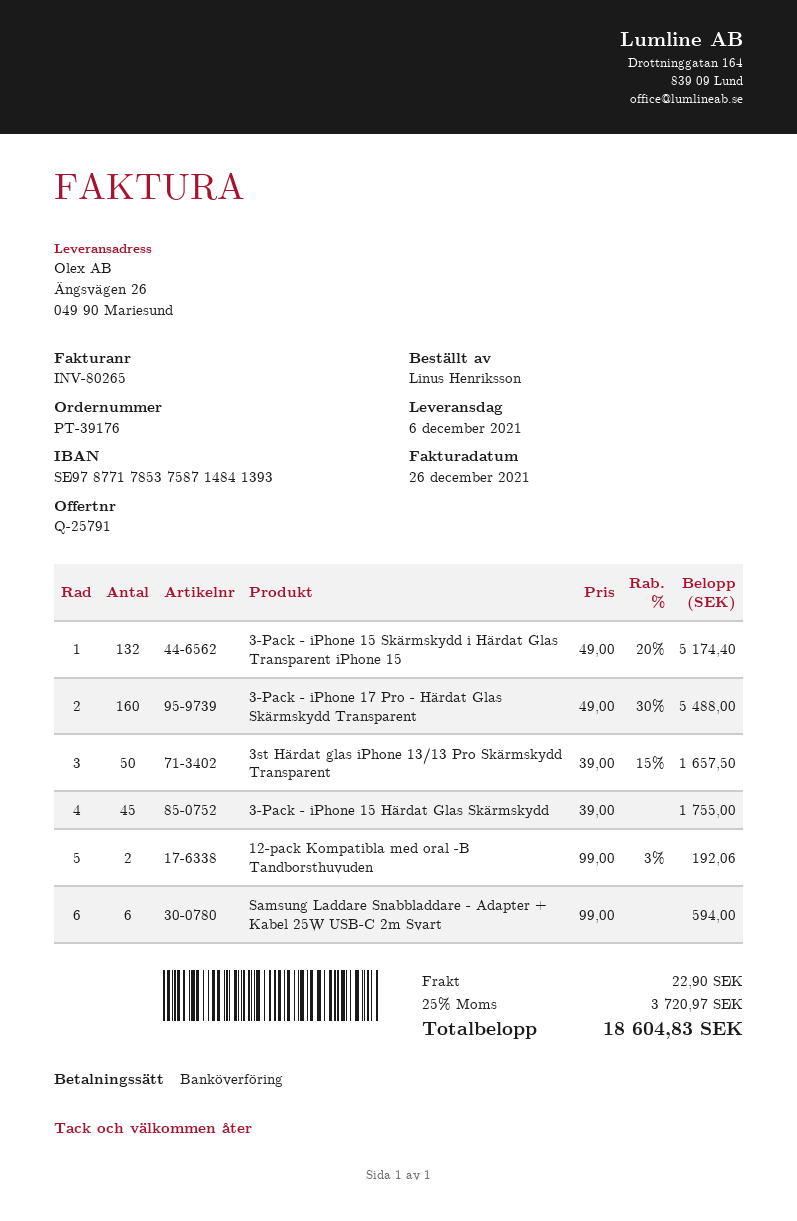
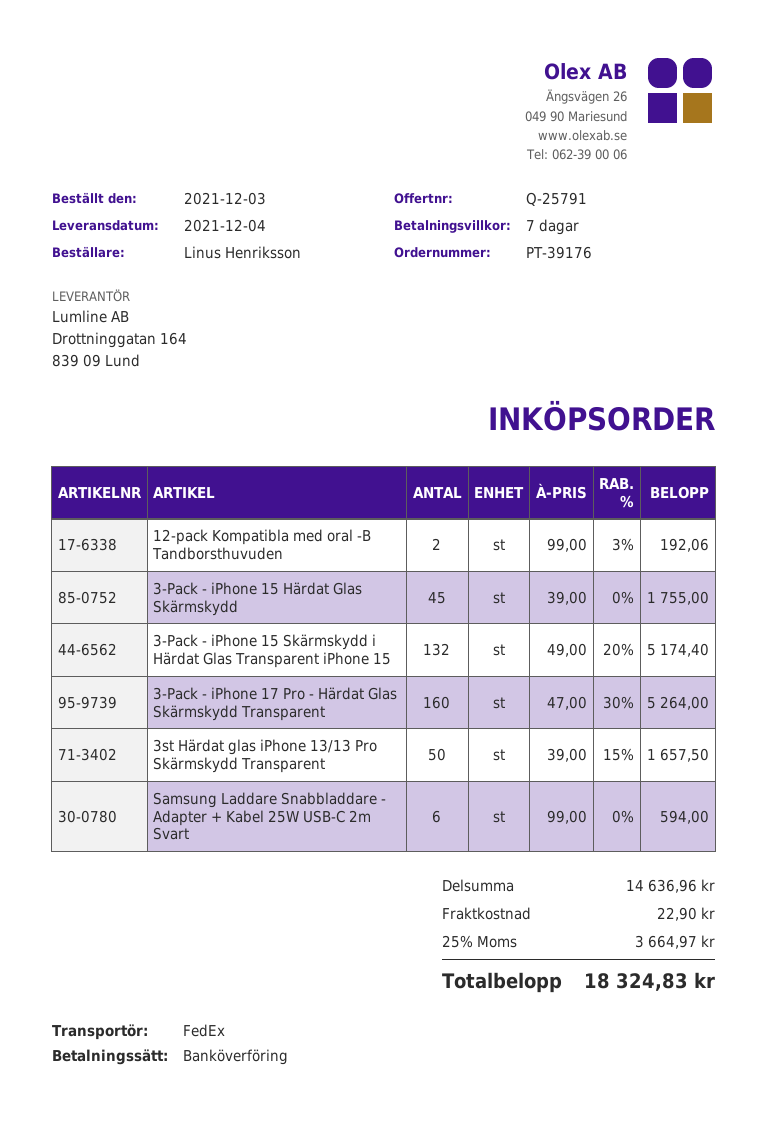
delivery date: 2021-12-06 -> 2021-12-04
3-Pack - iPhone 17 Pro - Härdat Glas Skärmskydd Transparent: 160 x 49.00 - 30% = 5488.00 -> 160 x 47.00 - 30% = 5264.00
tax: 25% = 3720.97 -> 25% = 3664.97
total: 18604.83 -> 18324.83

